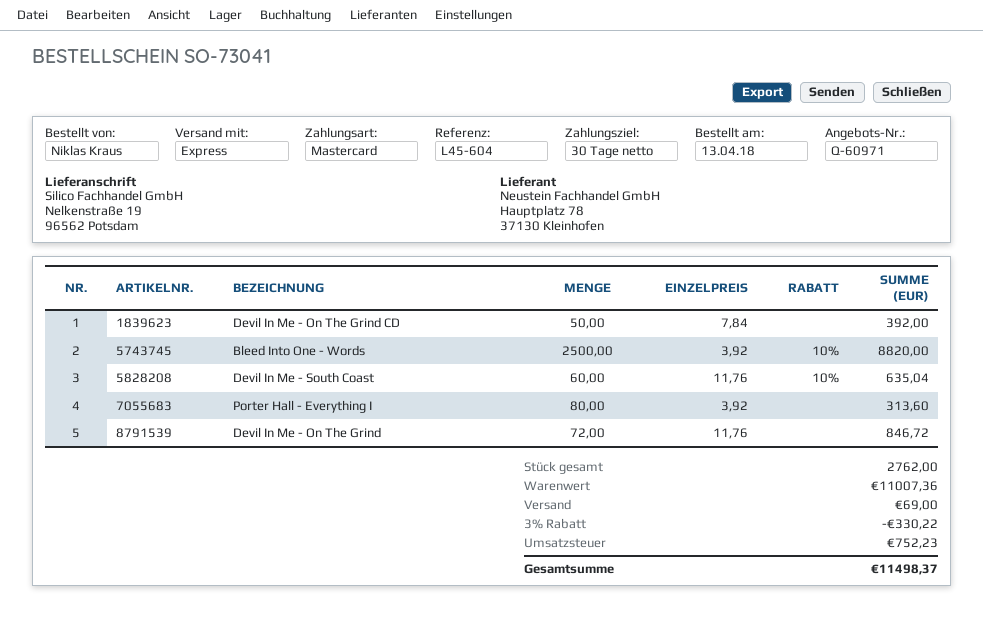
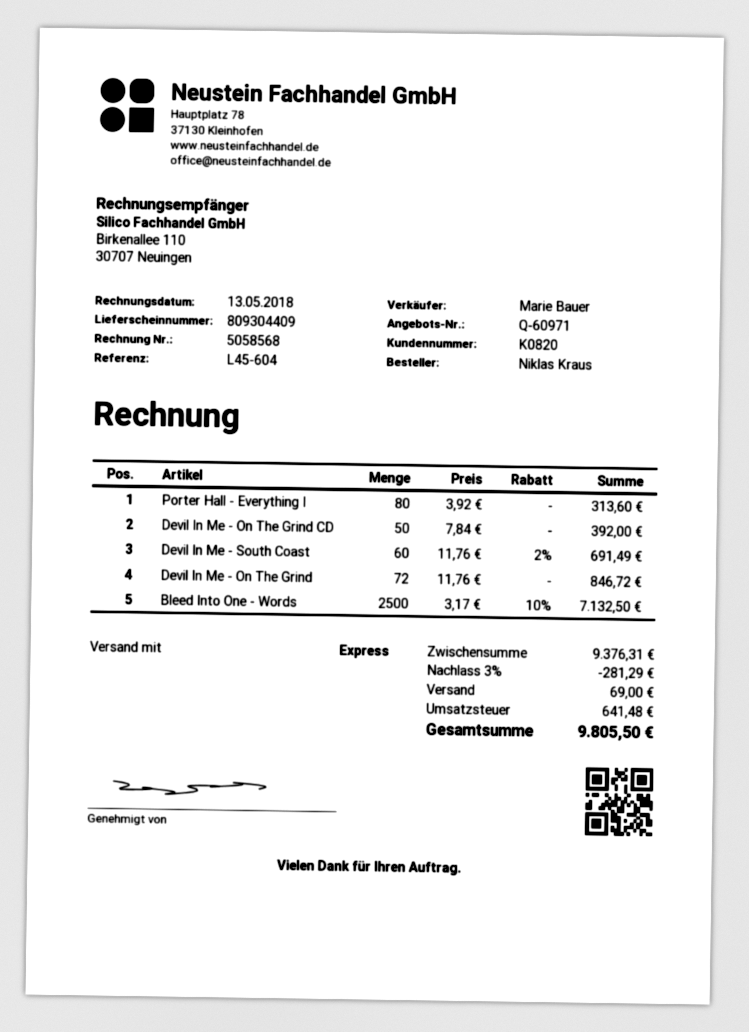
Bleed Into One - Words: 2500 x 3.92 - 10% = 8820.00 -> 2500 x 3.17 - 10% = 7132.50
Devil In Me - South Coast: 60 x 11.76 - 10% = 635.04 -> 60 x 11.76 - 2% = 691.49
subtotal: 11007.36 -> 9376.31
discount: 3% = 330.22 -> 3% = 281.29
tax: 752.23 -> 641.48
total: 11498.37 -> 9805.50

